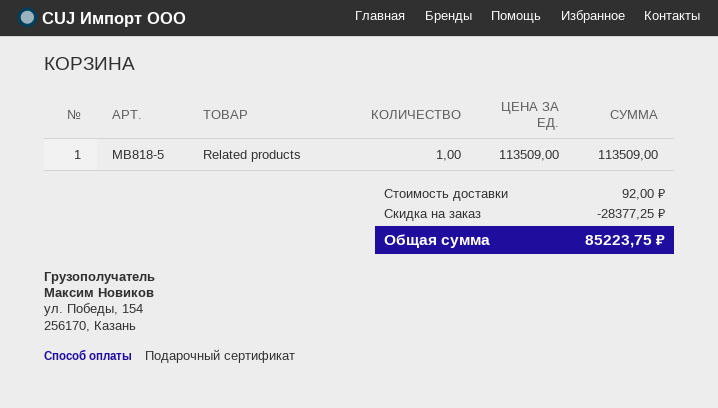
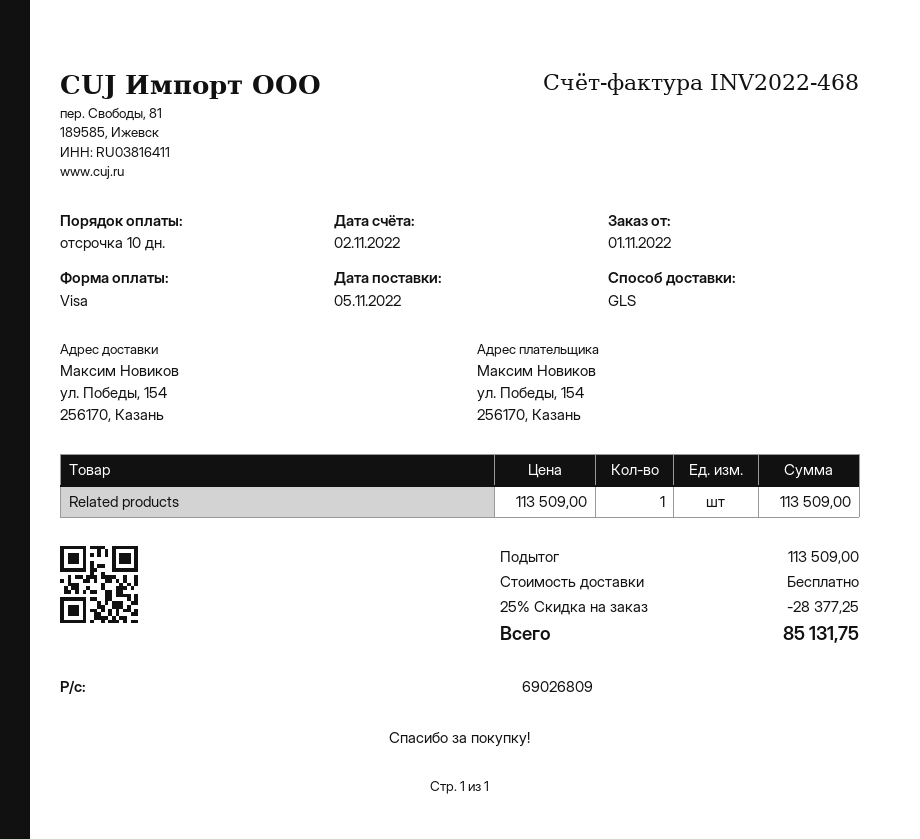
payment method: gift card -> Visa
shipping: 92.00 -> 0.00
total: 85223.75 -> 85131.75

